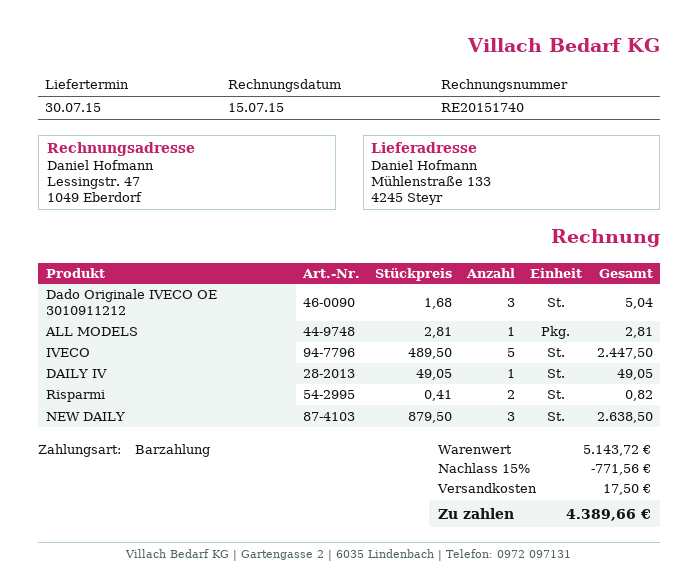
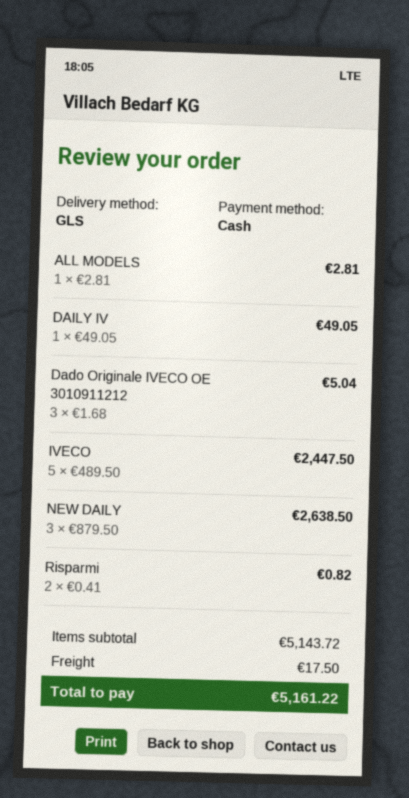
discount: 15% = 771.56 -> none
total: 4389.66 -> 5161.22

